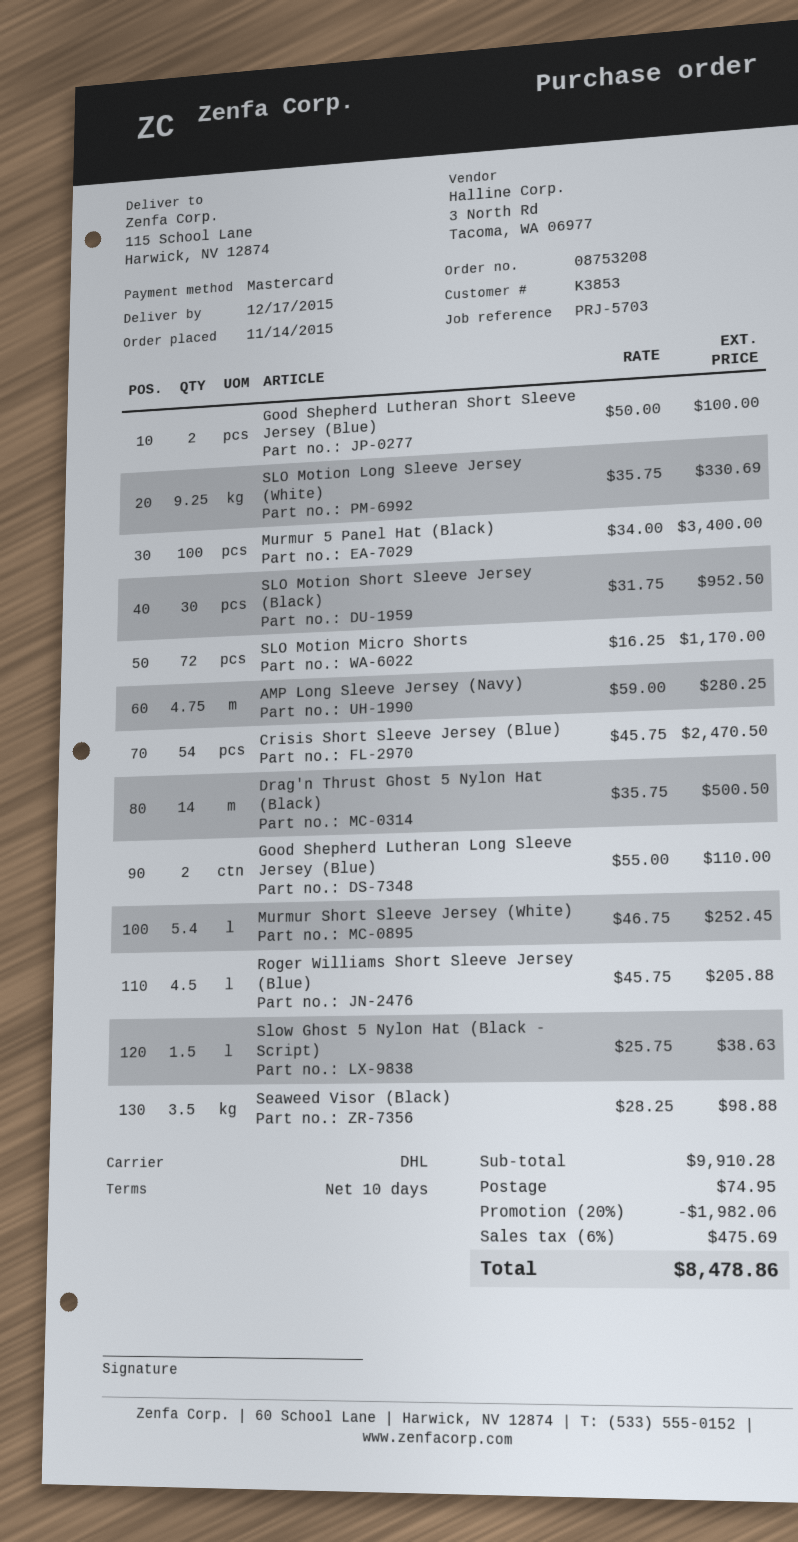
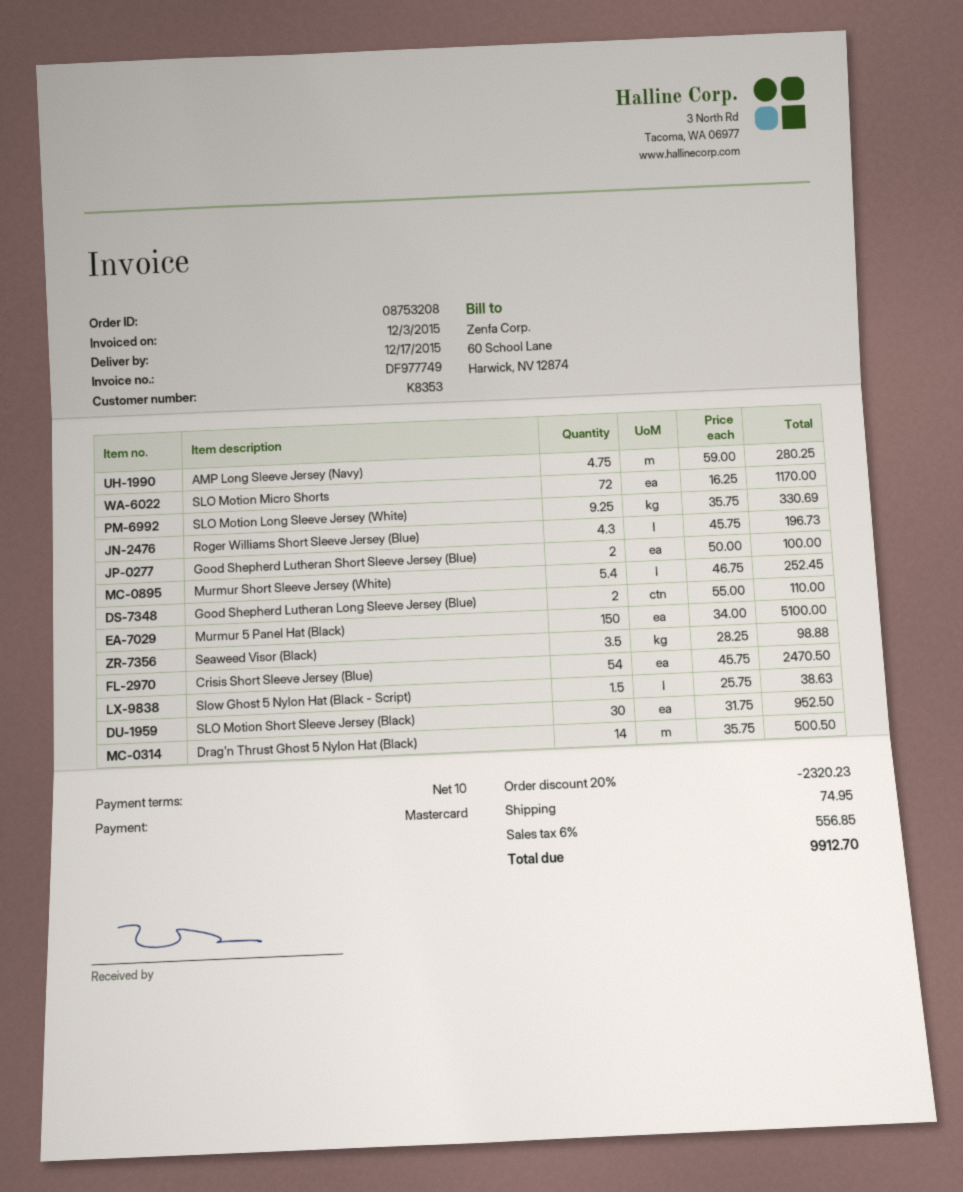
customer number: K3853 -> K8353
Murmur 5 Panel Hat (Black): 100 x 34.00 = 3400.00 -> 150 x 34.00 = 5100.00
Roger Williams Short Sleeve Jersey (Blue): 4.5 x 45.75 = 205.88 -> 4.3 x 45.75 = 196.73
discount: 20% = 1982.06 -> 20% = 2320.23
tax: 6% = 475.69 -> 6% = 556.85
total: 8478.86 -> 9912.70

